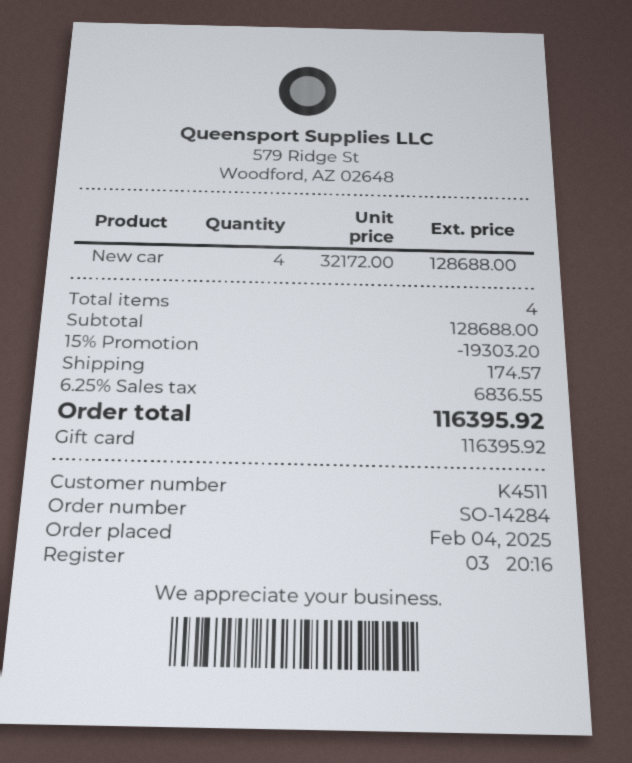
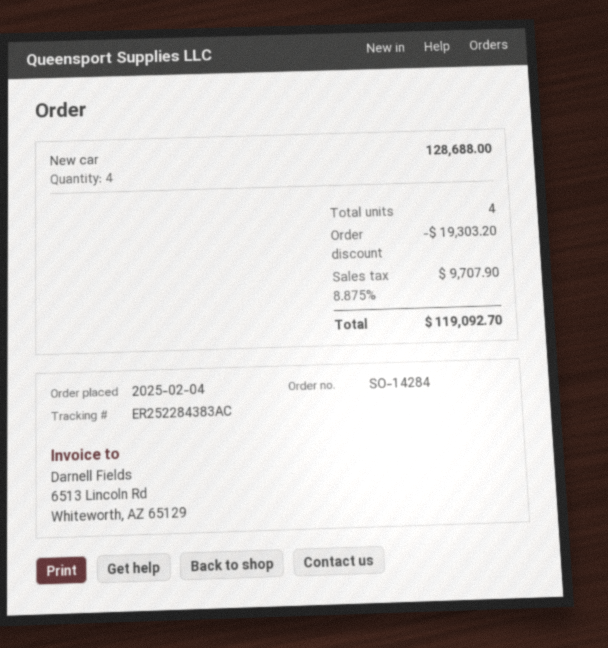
shipping: 174.57 -> none
tax: 6.25% = 6836.55 -> 8.875% = 9707.90
total: 116395.92 -> 119092.70

